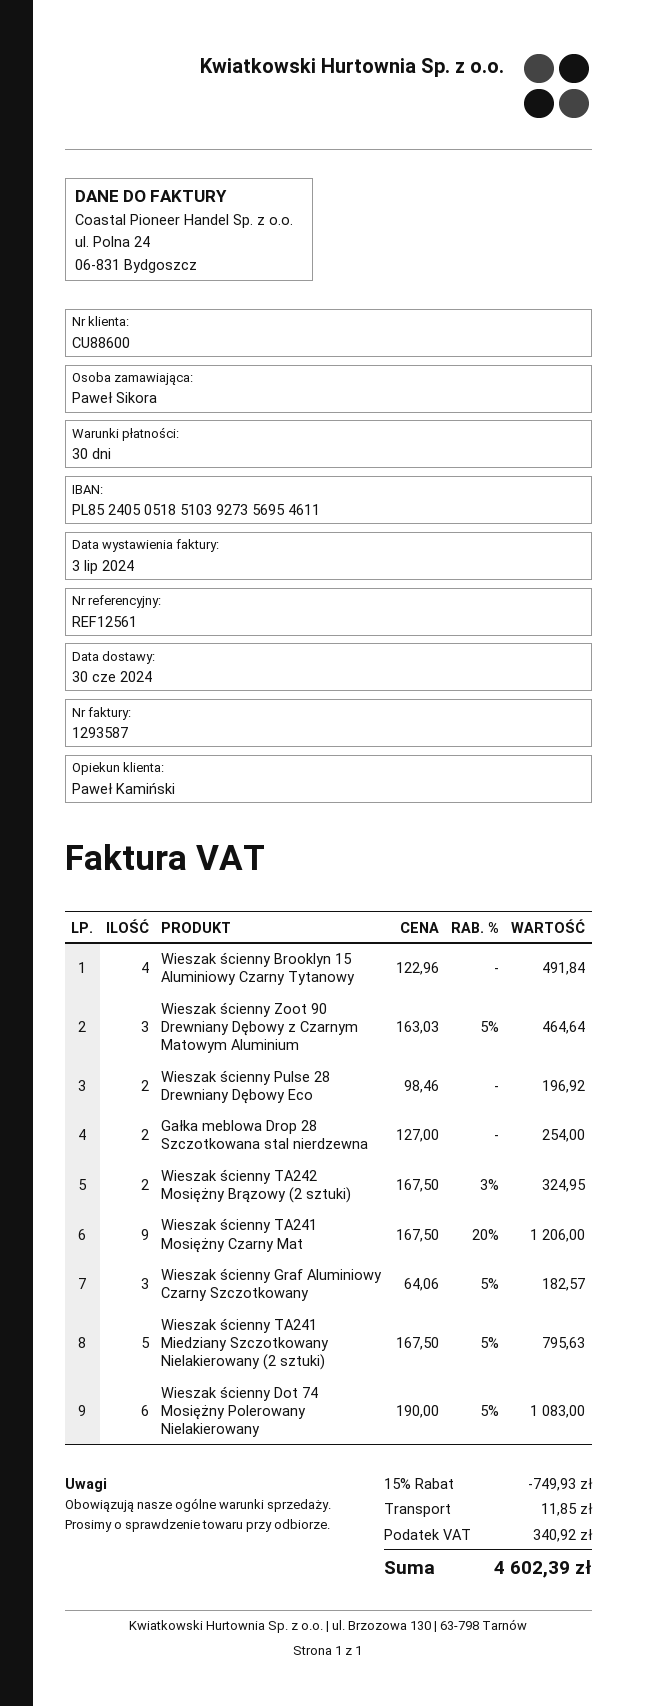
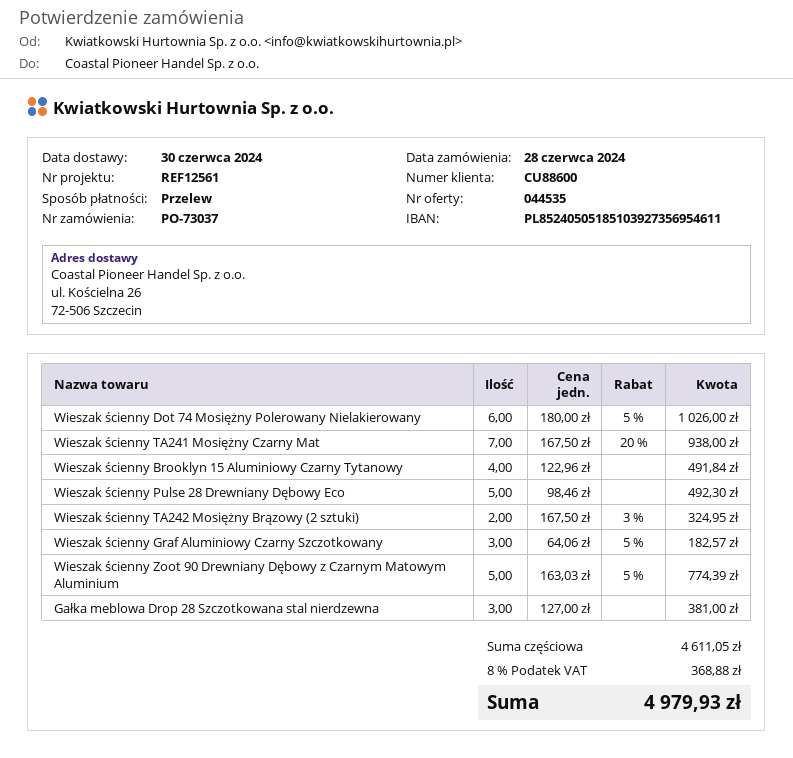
Wieszak ścienny Zoot 90 Drewniany Dębowy z Czarnym Matowym Aluminium: 3 x 163.03 - 5% = 464.64 -> 5 x 163.03 - 5% = 774.39
Wieszak ścienny Pulse 28 Drewniany Dębowy Eco: 2 x 98.46 = 196.92 -> 5 x 98.46 = 492.30
Gałka meblowa Drop 28 Szczotkowana stal nierdzewna: 2 x 127.00 = 254.00 -> 3 x 127.00 = 381.00
Wieszak ścienny TA241 Mosiężny Czarny Mat: 9 x 167.50 - 20% = 1206.00 -> 7 x 167.50 - 20% = 938.00
Wieszak ścienny TA241 Miedziany Szczotkowany Nielakierowany (2 sztuki): 5 x 167.50 - 5% = 795.63 -> none
Wieszak ścienny Dot 74 Mosiężny Polerowany Nielakierowany: 6 x 190.00 - 5% = 1083.00 -> 6 x 180.00 - 5% = 1026.00
discount: 15% = 749.93 -> none
shipping: 11.85 -> none
tax: 340.92 -> 368.88
total: 4602.39 -> 4979.93

